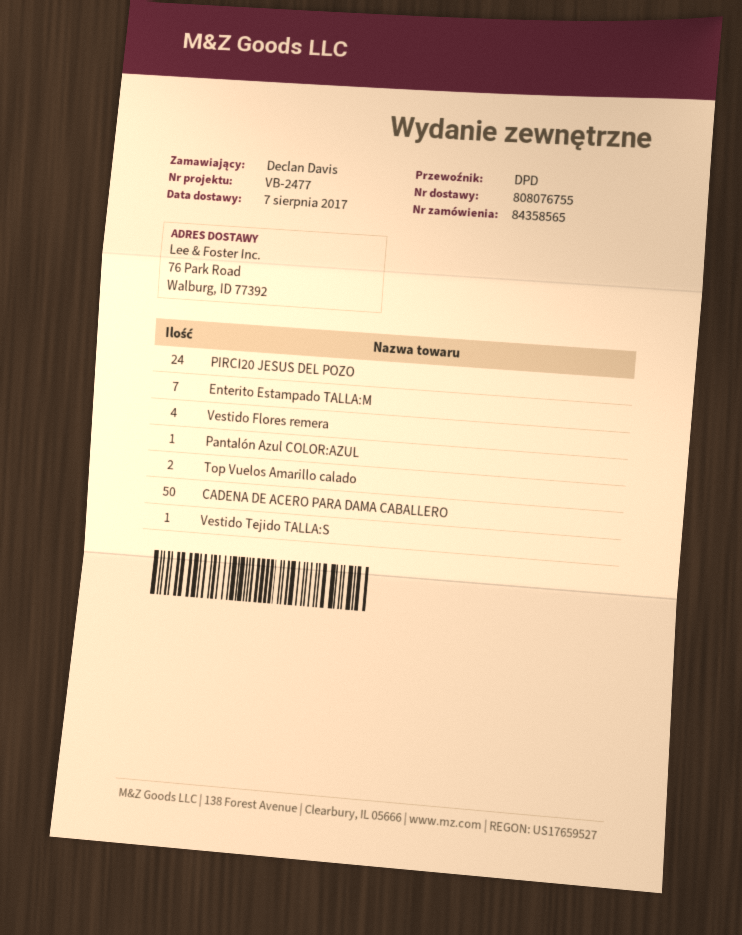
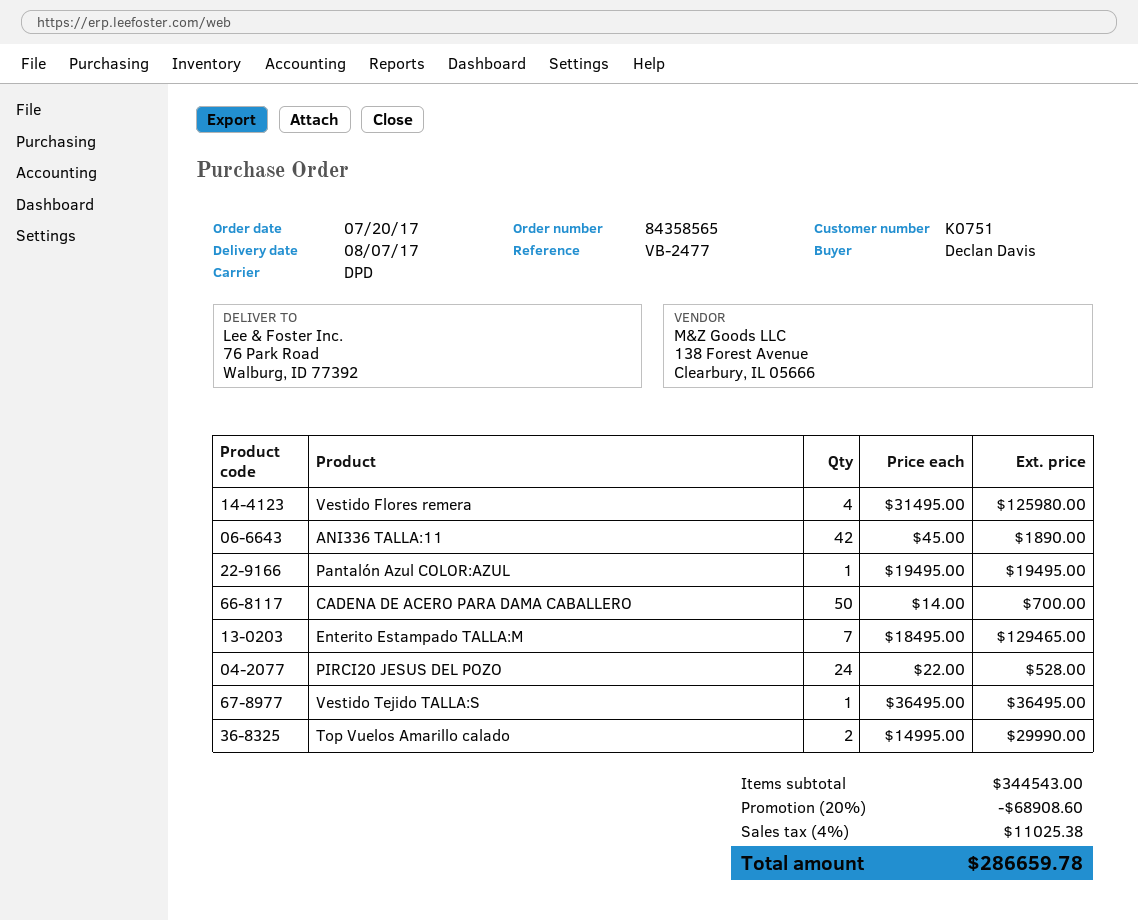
ANI336 TALLA:11: none -> 42

